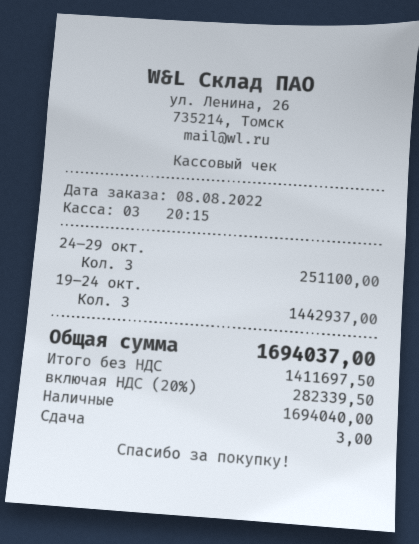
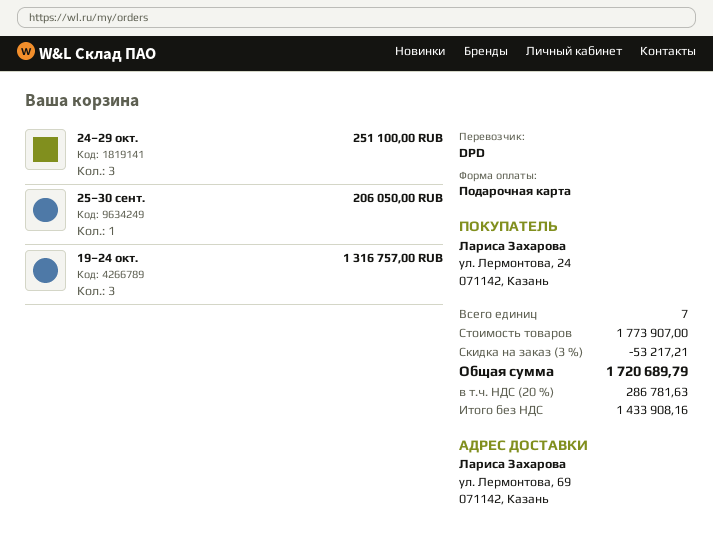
payment method: cash -> gift card
19–24 окт.: 3 for 1442937.00 -> 3 for 1316757.00
25–30 сент.: none -> 1 for 206050.00
discount: none -> 3% = 53217.21
net: 1411697.50 -> 1433908.16
tax: 20% = 282339.50 -> 20% = 286781.63
total: 1694037.00 -> 1720689.79

